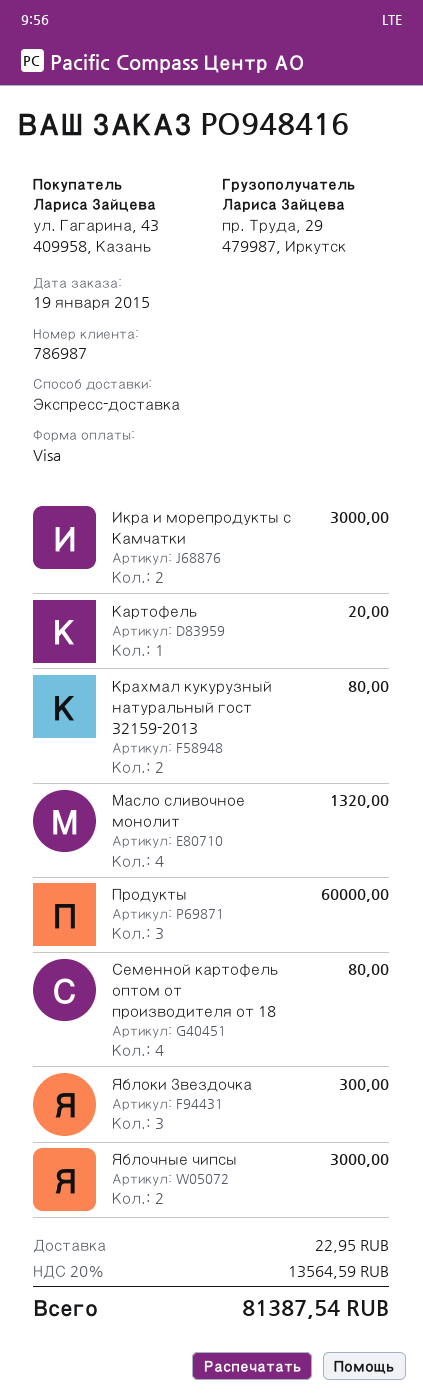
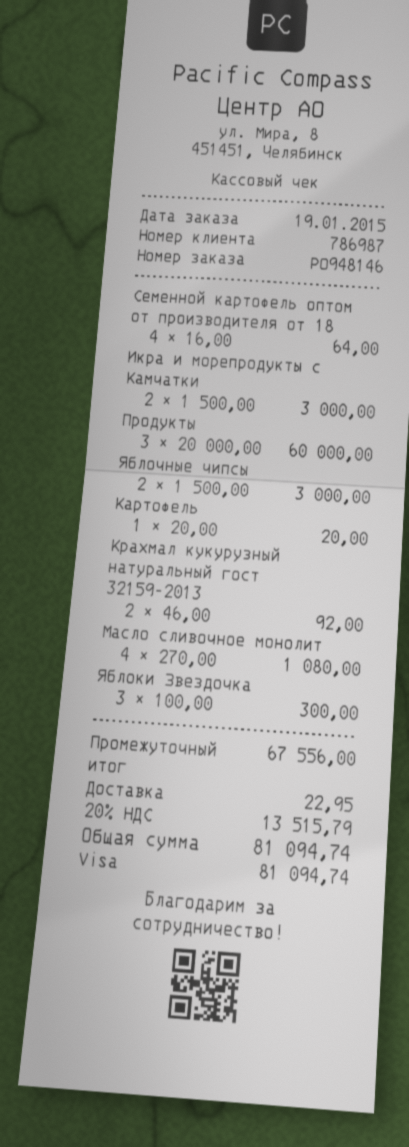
order number: PO948416 -> PO948146
Крахмал кукурузный натуральный гост 32159-2013: 2 for 80.00 -> 2 for 92.00
Масло сливочное монолит: 4 for 1320.00 -> 4 for 1080.00
Семенной картофель оптом от производителя от 18: 4 for 80.00 -> 4 for 64.00
tax: 20% = 13564.59 -> 20% = 13515.79
total: 81387.54 -> 81094.74

